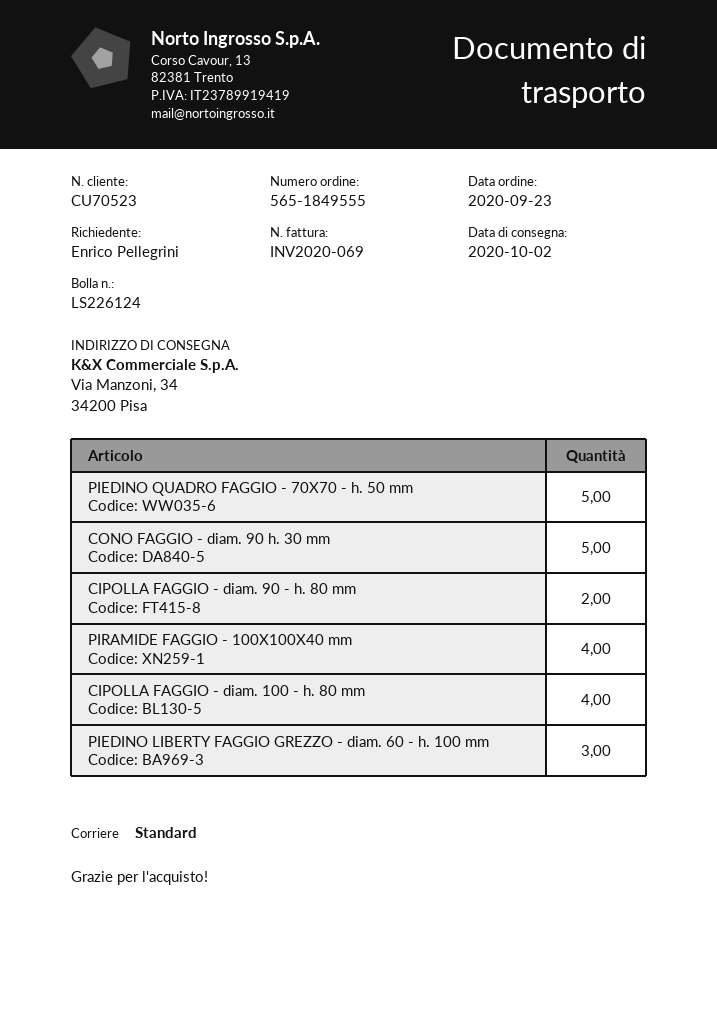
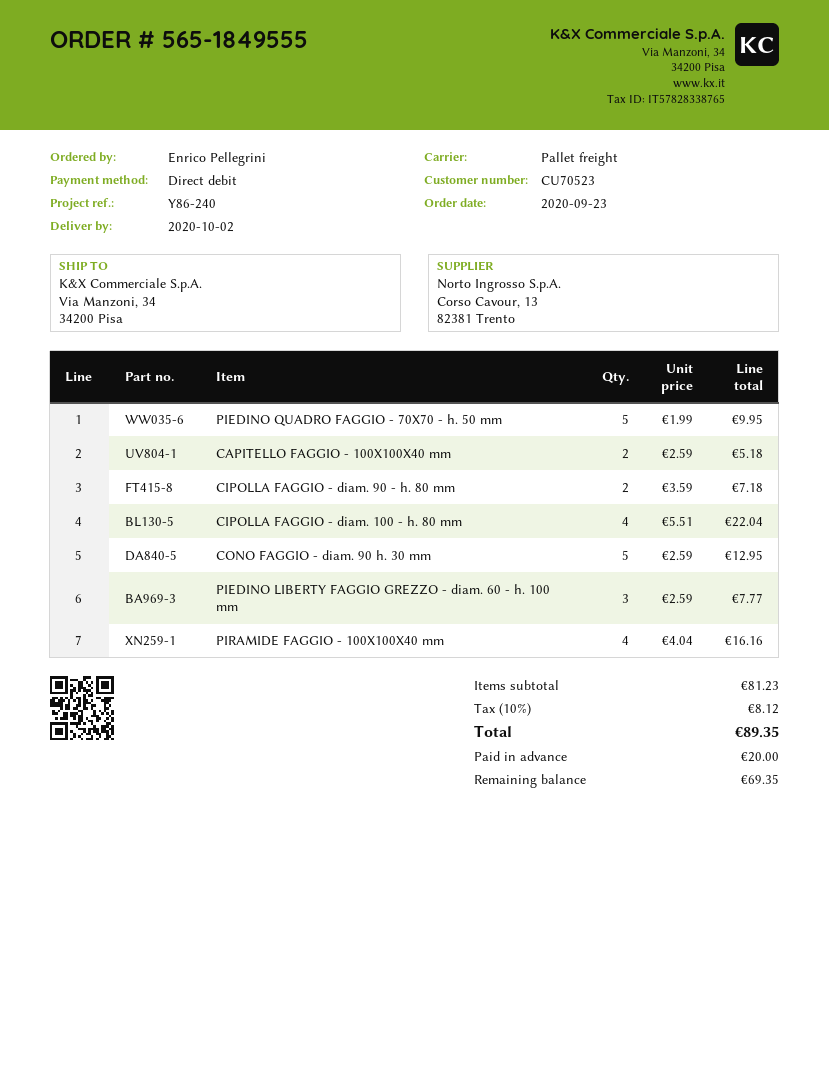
shipping method: standard -> pallet freight
CAPITELLO FAGGIO - 100X100X40 mm: none -> 2

